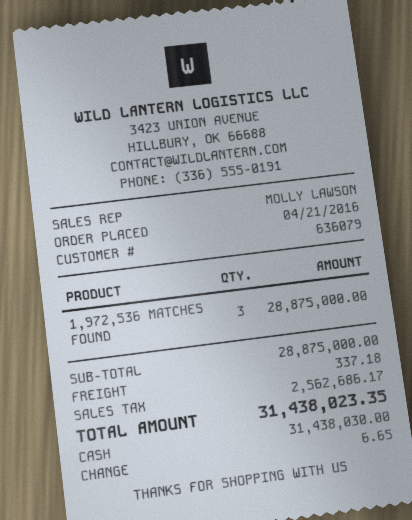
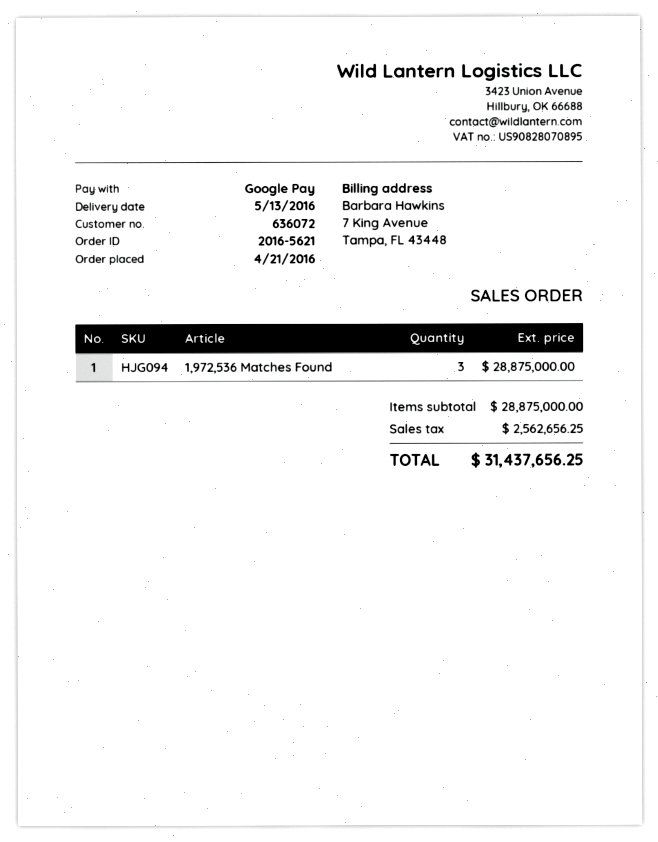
customer number: 636079 -> 636072
payment method: cash -> Google Pay
shipping: 337.18 -> none
tax: 2562686.17 -> 2562656.25
total: 31438023.35 -> 31437656.25

